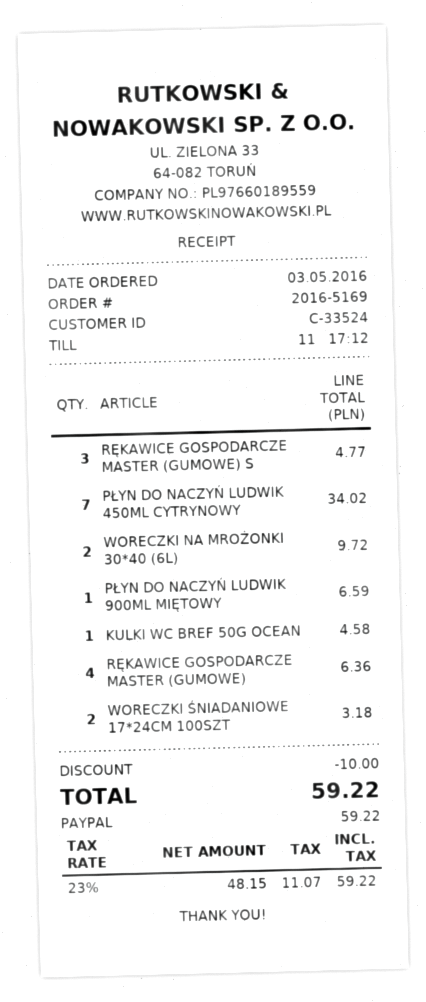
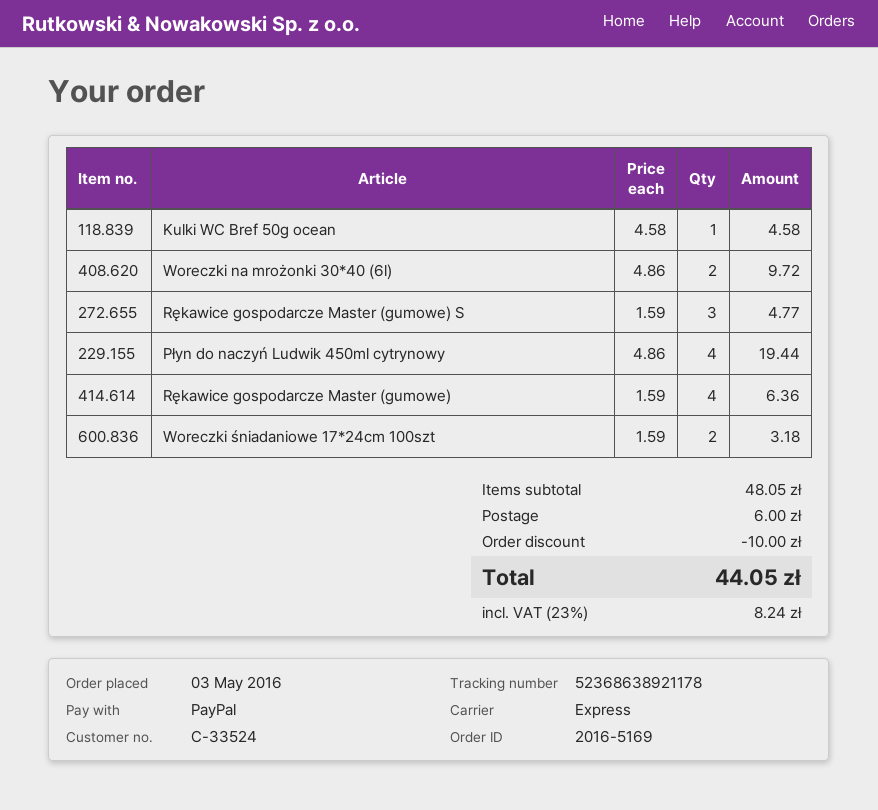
PŁYN DO NACZYŃ LUDWIK 450ML CYTRYNOWY: 7 for 34.02 -> 4 for 19.44
PŁYN DO NACZYŃ LUDWIK 900ML MIĘTOWY: 1 for 6.59 -> none
shipping: none -> 6.00
tax: 23% = 11.07 -> 23% = 8.24
total: 59.22 -> 44.05

